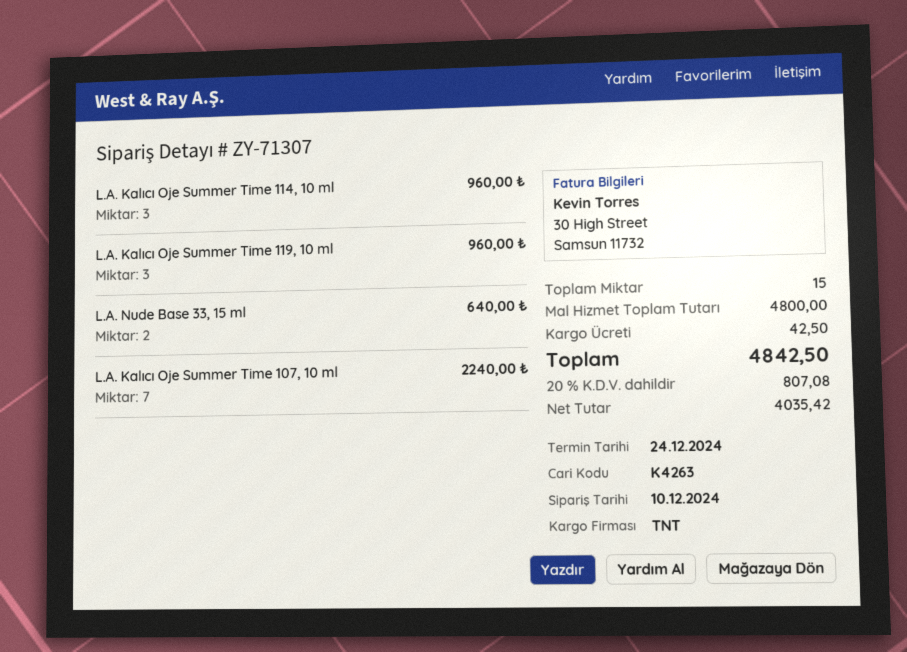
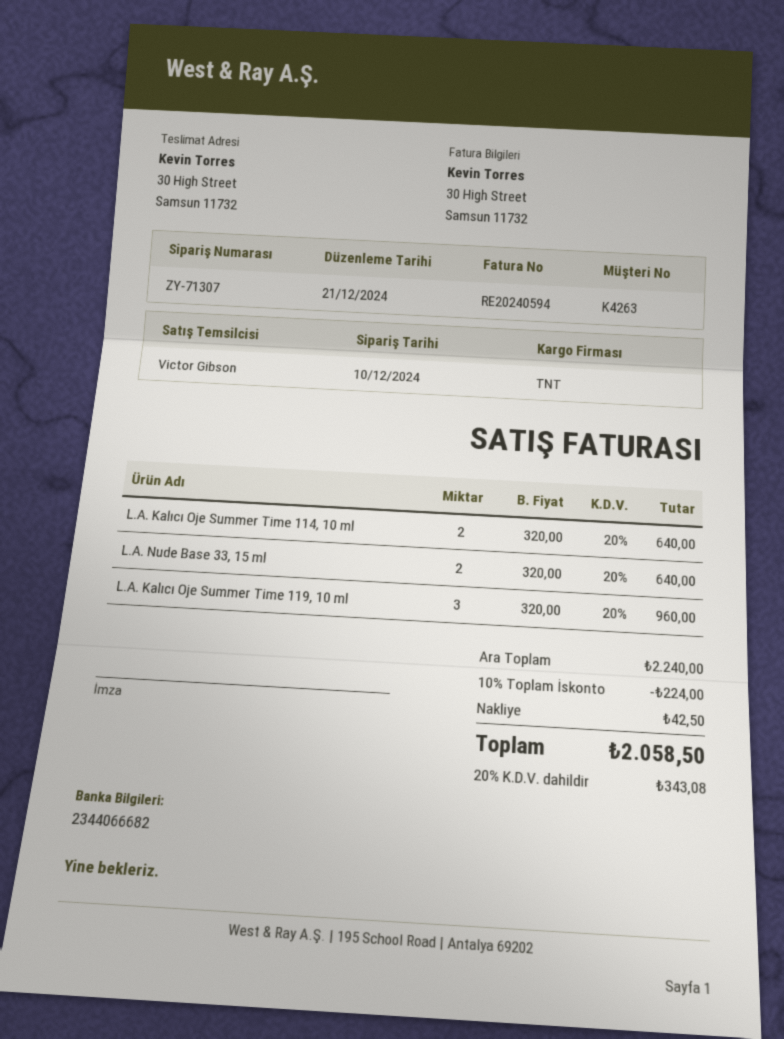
L.A. Kalıcı Oje Summer Time 114, 10 ml: 3 for 960.00 -> 2 for 640.00
L.A. Kalıcı Oje Summer Time 107, 10 ml: 7 for 2240.00 -> none
subtotal: 4800.00 -> 2240.00
discount: none -> 10% = 224.00
tax: 20% = 807.08 -> 20% = 343.08
total: 4842.50 -> 2058.50

